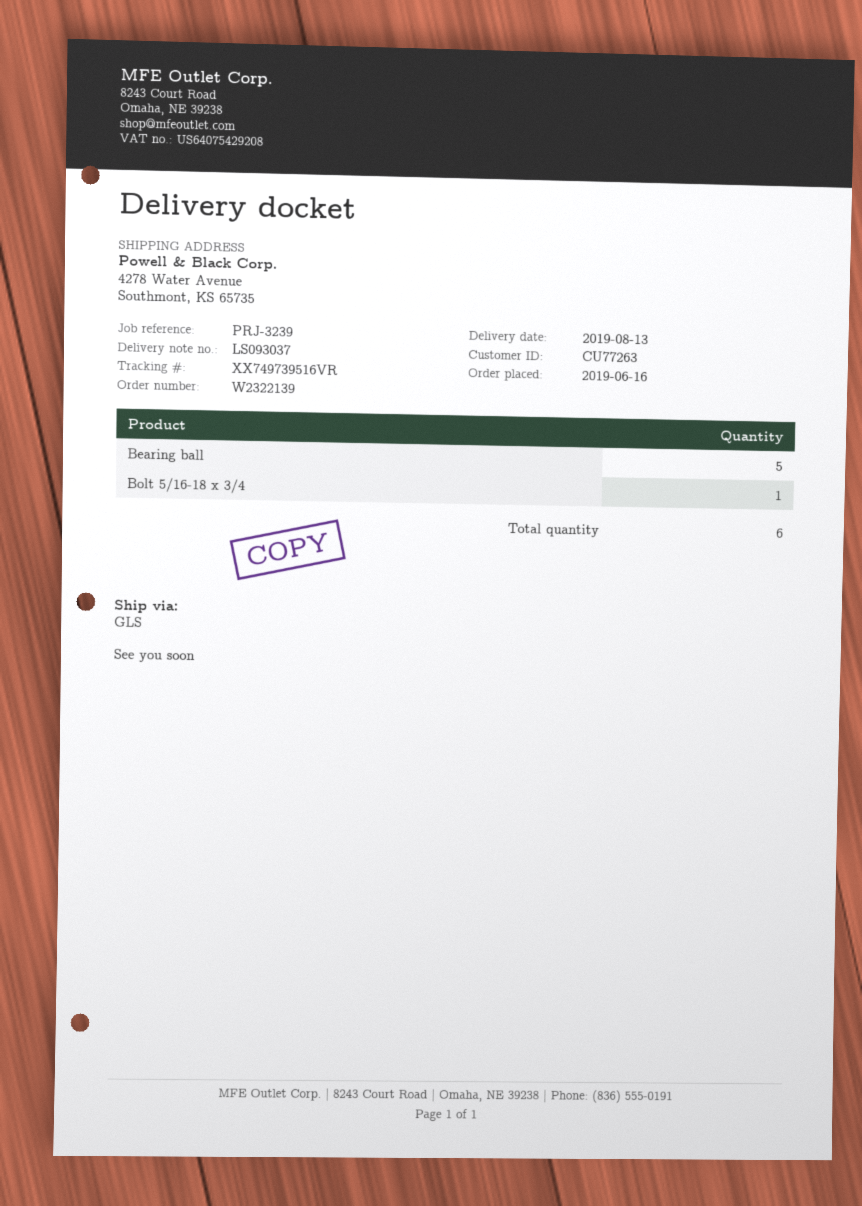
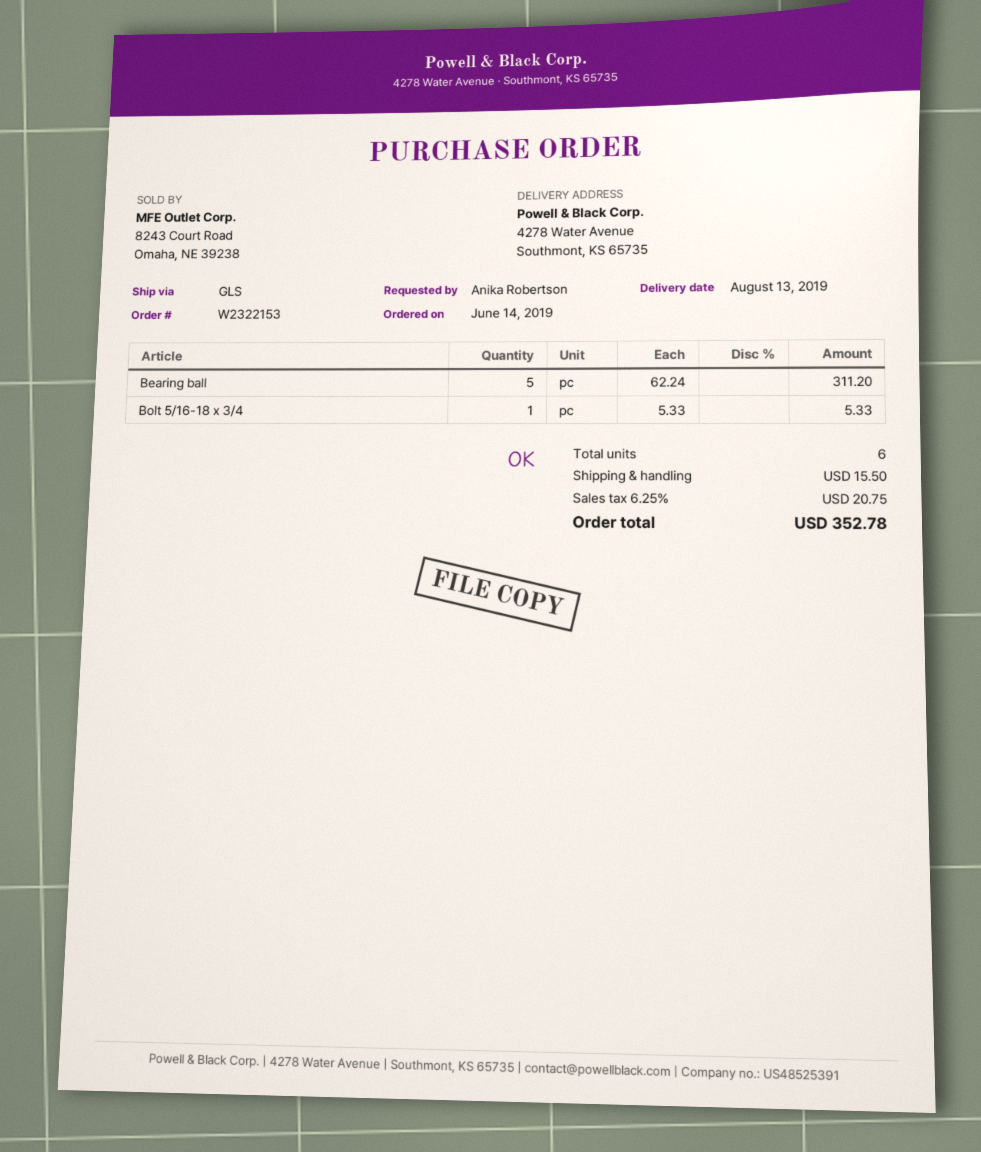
order number: W2322139 -> W2322153
order date: 2019-06-16 -> 2019-06-14

